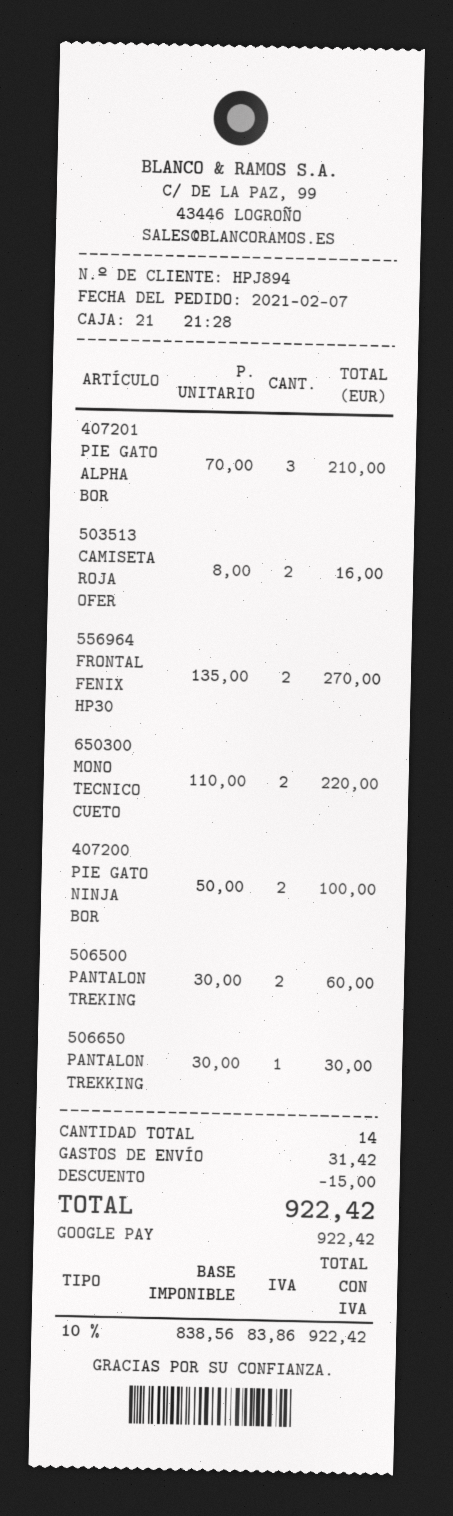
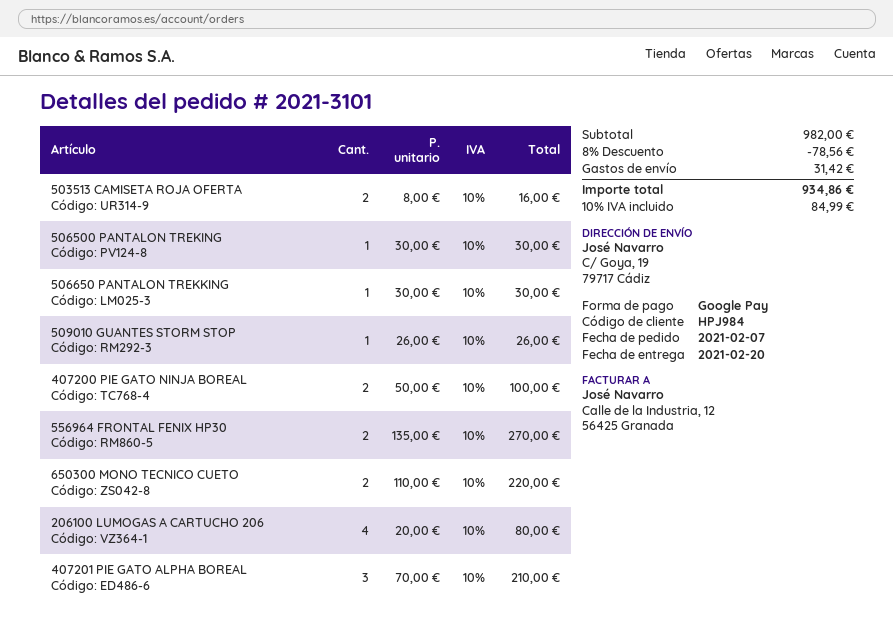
customer number: HPJ894 -> HPJ984
506500 PANTALON TREKING: 2 x 30.00 = 60.00 -> 1 x 30.00 = 30.00
509010 GUANTES STORM STOP: none -> 1 x 26.00 = 26.00
206100 LUMOGAS A CARTUCHO 206: none -> 4 x 20.00 = 80.00
discount: 15.00 -> 78.56
tax: 10% = 83.86 -> 10% = 84.99
total: 922.42 -> 934.86

